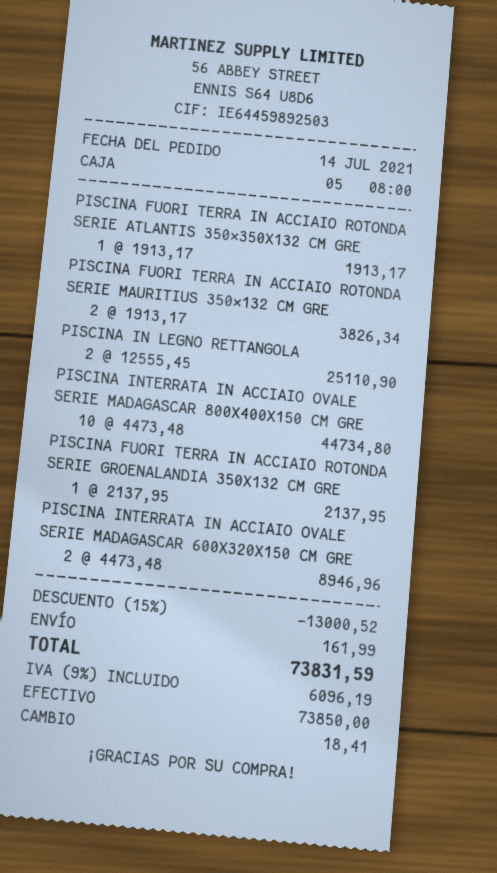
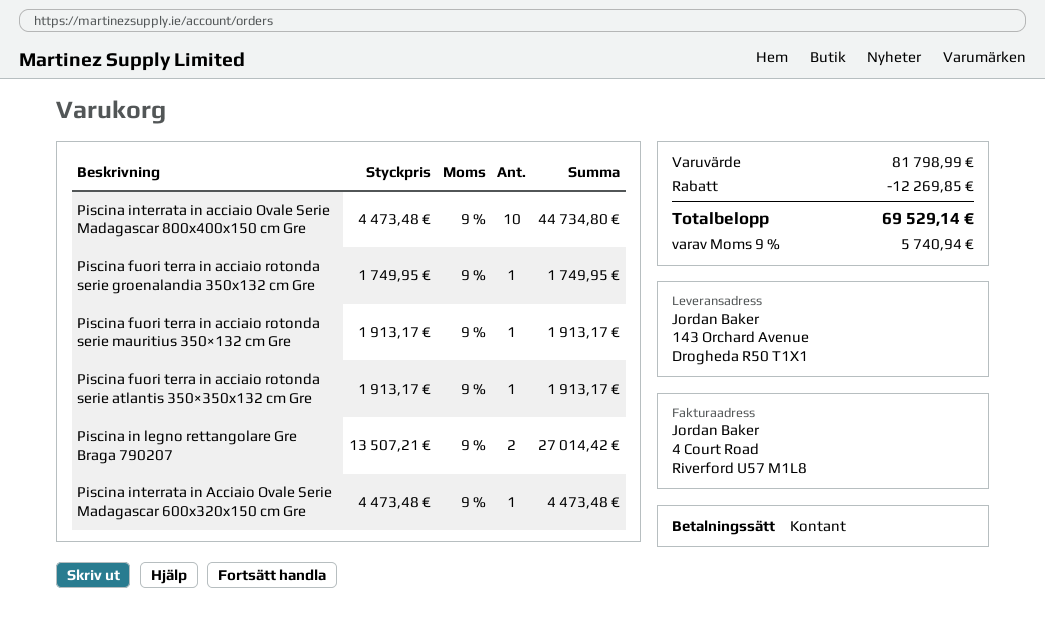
PISCINA FUORI TERRA IN ACCIAIO ROTONDA SERIE MAURITIUS 350×132 CM GRE: 2 x 1913.17 = 3826.34 -> 1 x 1913.17 = 1913.17
PISCINA IN LEGNO RETTANGOLA: 2 x 12555.45 = 25110.90 -> 2 x 13507.21 = 27014.42
PISCINA FUORI TERRA IN ACCIAIO ROTONDA SERIE GROENALANDIA 350X132 CM GRE: 1 x 2137.95 = 2137.95 -> 1 x 1749.95 = 1749.95
PISCINA INTERRATA IN ACCIAIO OVALE SERIE MADAGASCAR 600X320X150 CM GRE: 2 x 4473.48 = 8946.96 -> 1 x 4473.48 = 4473.48
discount: 13000.52 -> 12269.85
shipping: 161.99 -> none
tax: 9% = 6096.19 -> 9% = 5740.94
total: 73831.59 -> 69529.14

